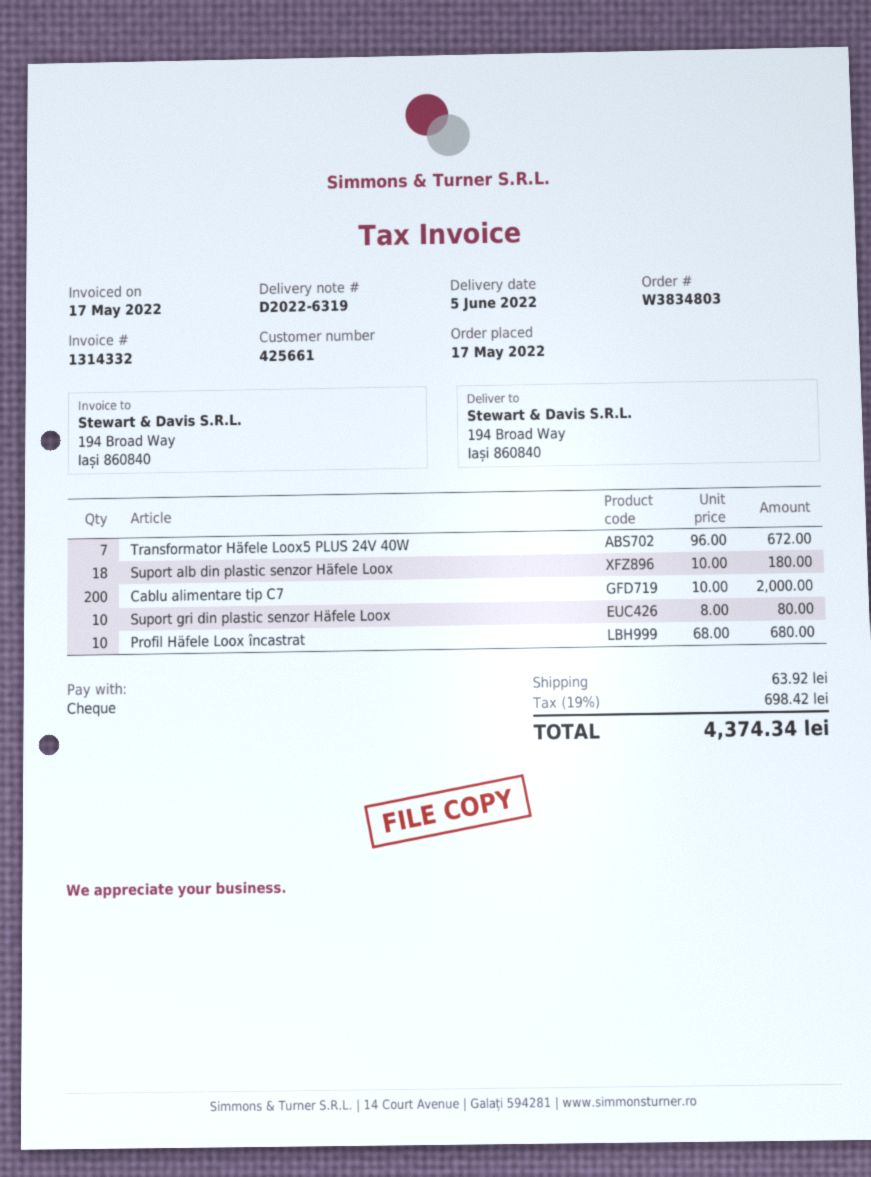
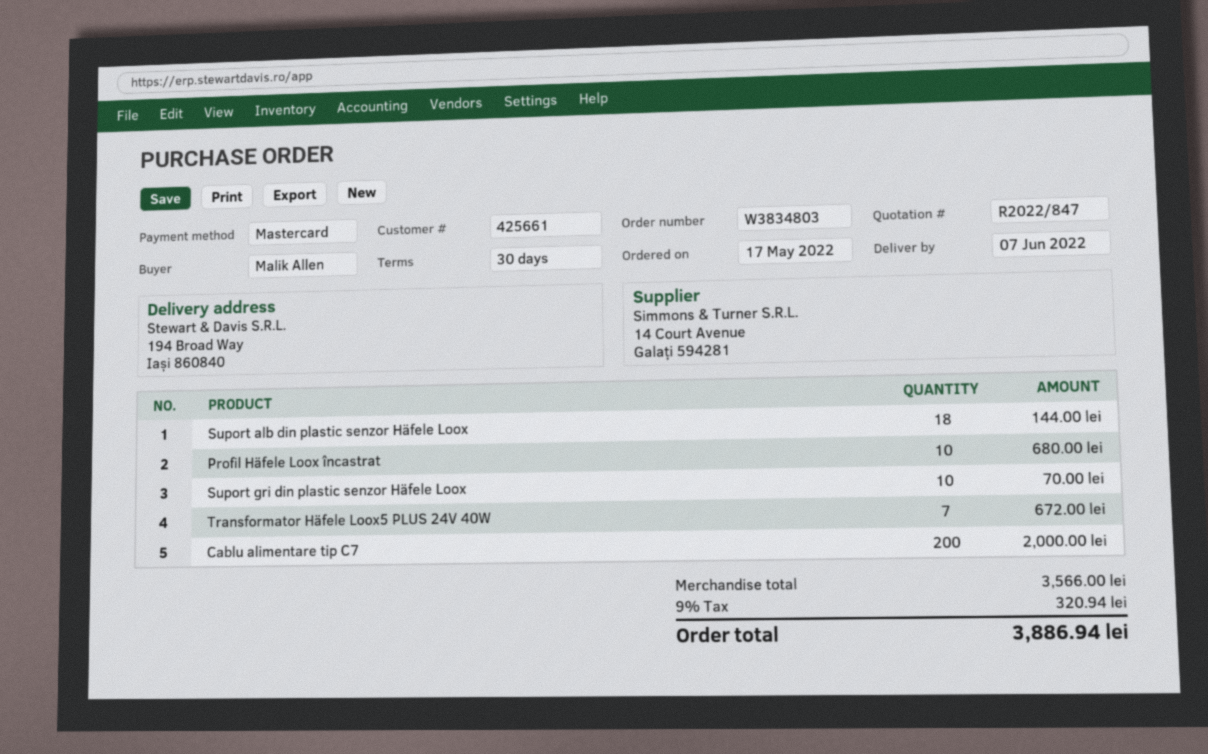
delivery date: 2022-06-05 -> 2022-06-07
payment method: cheque -> Mastercard
Suport alb din plastic senzor Häfele Loox: 18 for 180.00 -> 18 for 144.00
Suport gri din plastic senzor Häfele Loox: 10 for 80.00 -> 10 for 70.00
shipping: 63.92 -> none
tax: 19% = 698.42 -> 9% = 320.94
total: 4374.34 -> 3886.94

